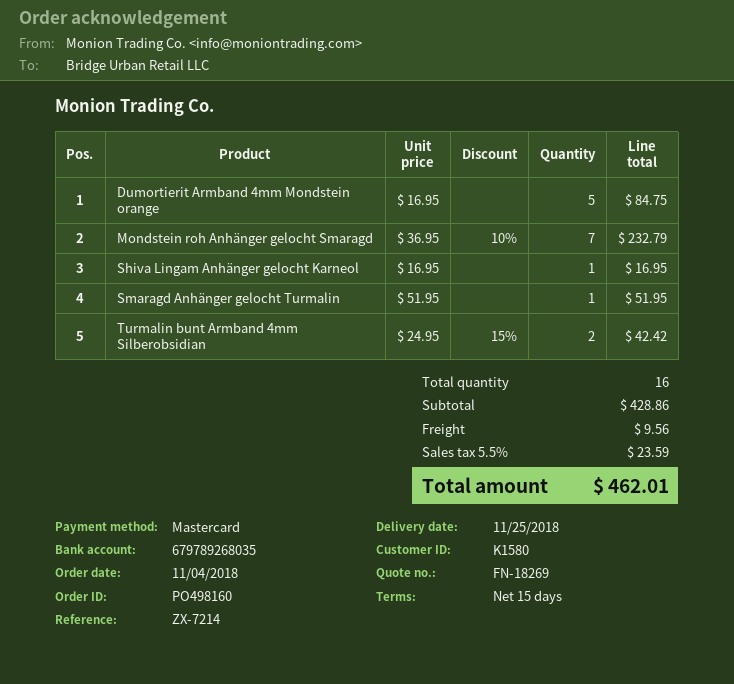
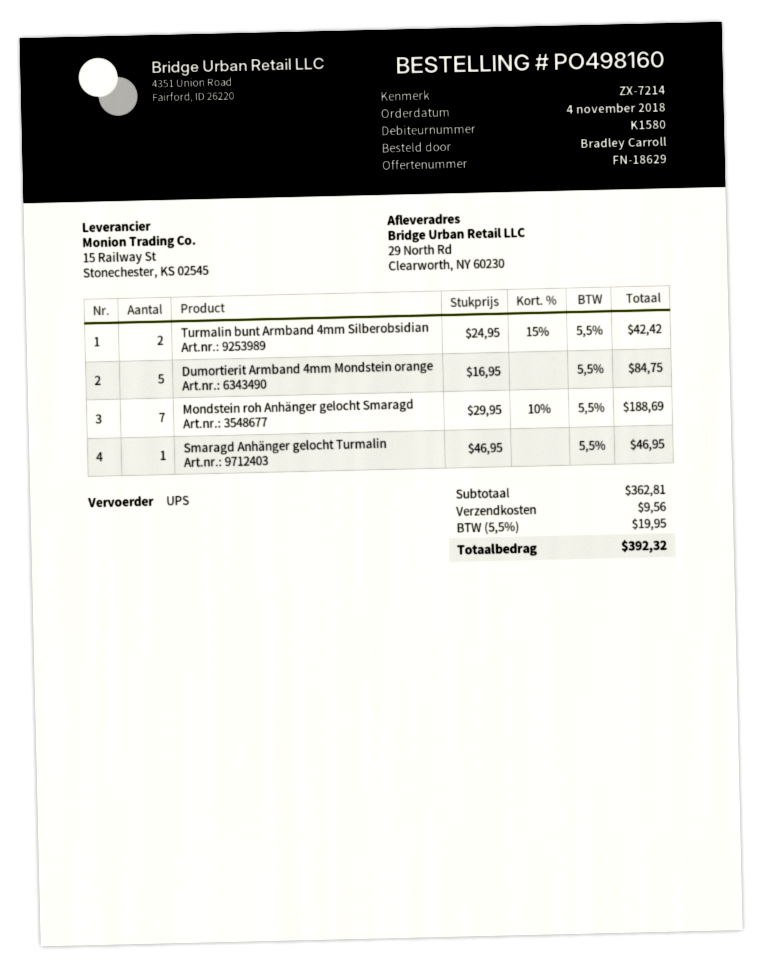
quote number: FN-18269 -> FN-18629
Mondstein roh Anhänger gelocht Smaragd: 7 x 36.95 - 10% = 232.79 -> 7 x 29.95 - 10% = 188.69
Shiva Lingam Anhänger gelocht Karneol: 1 x 16.95 = 16.95 -> none
Smaragd Anhänger gelocht Turmalin: 1 x 51.95 = 51.95 -> 1 x 46.95 = 46.95
subtotal: 428.86 -> 362.81
tax: 5.5% = 23.59 -> 5.5% = 19.95
total: 462.01 -> 392.32

